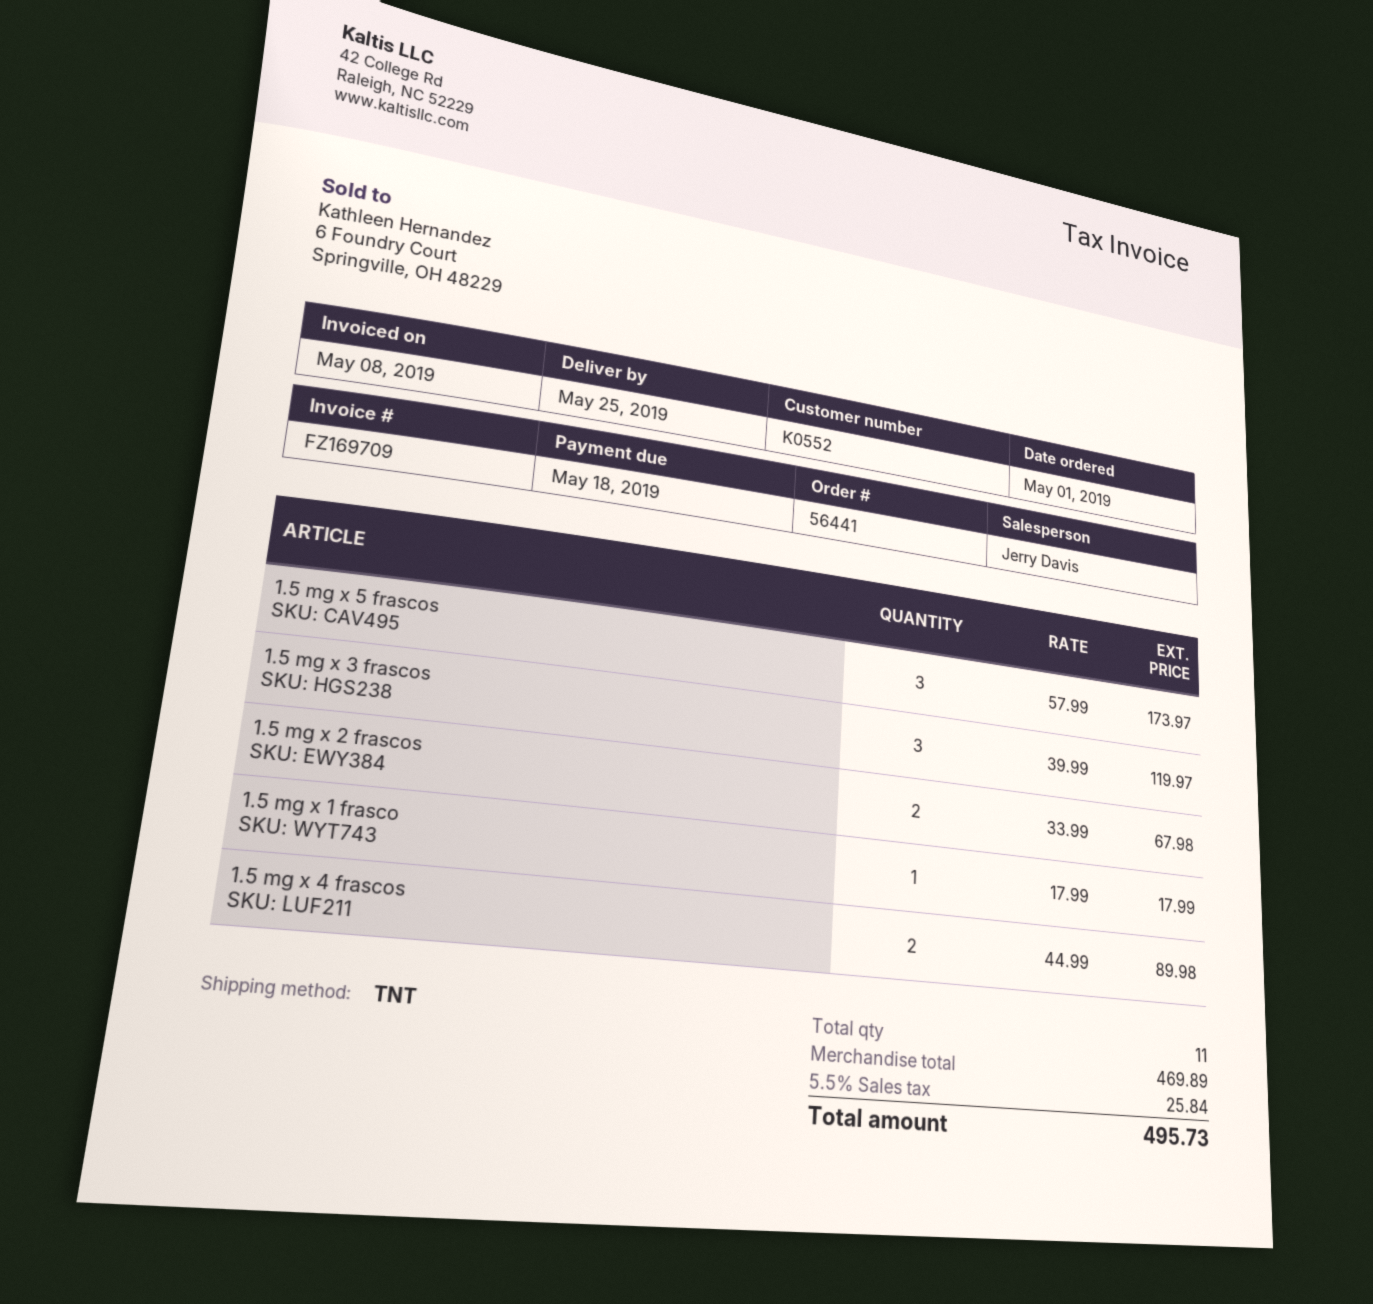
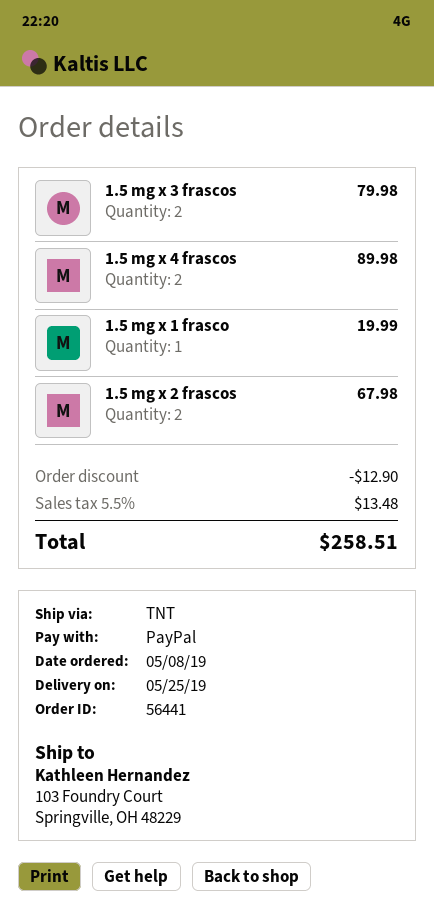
order date: 2019-05-01 -> 2019-05-08
1.5 mg x 5 frascos: 3 for 173.97 -> none
1.5 mg x 3 frascos: 3 for 119.97 -> 2 for 79.98
1.5 mg x 1 frasco: 1 for 17.99 -> 1 for 19.99
discount: none -> 12.90
tax: 5.5% = 25.84 -> 5.5% = 13.48
total: 495.73 -> 258.51

